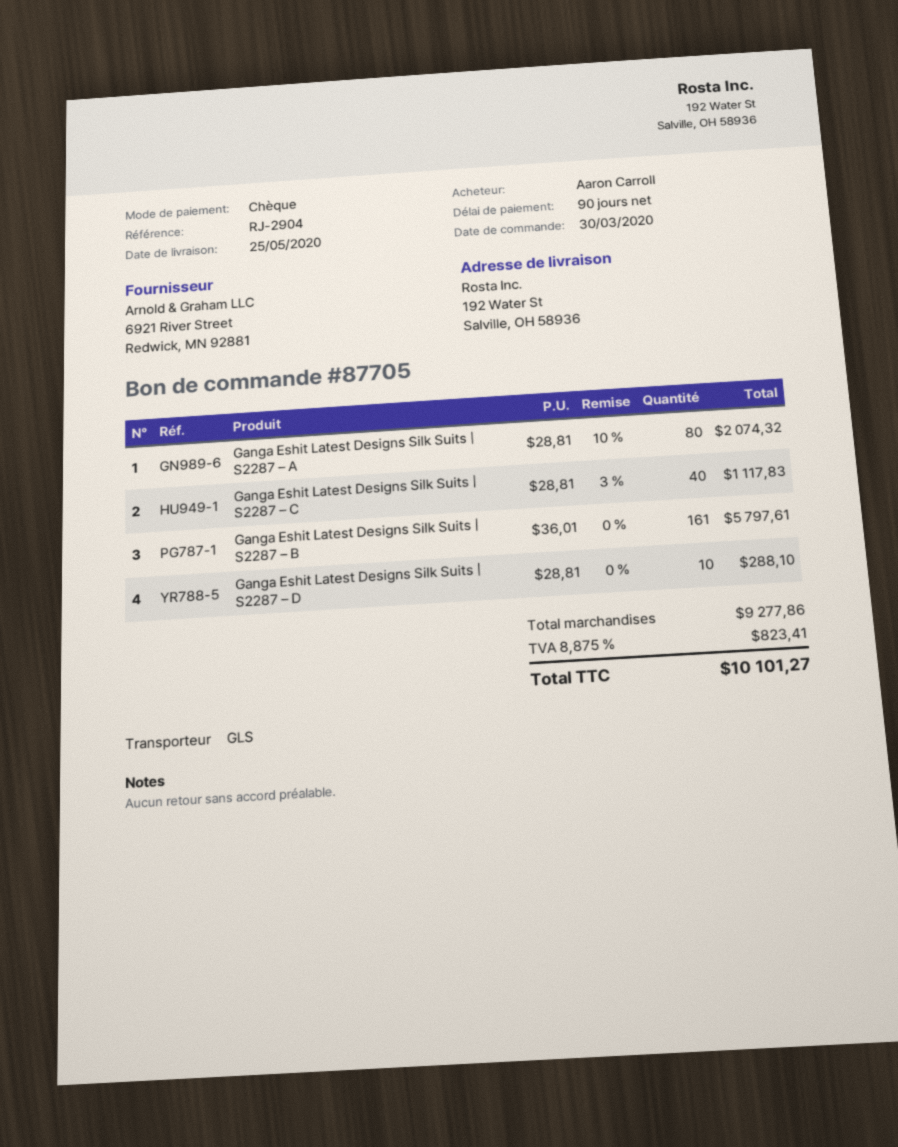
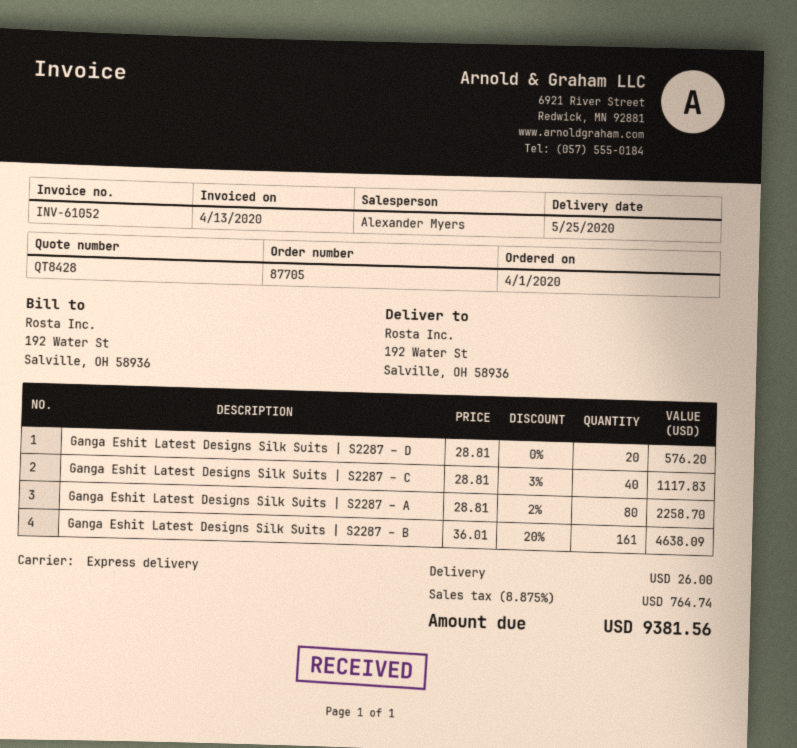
order date: 2020-03-30 -> 2020-04-01
shipping method: GLS -> express
Ganga Eshit Latest Designs Silk Suits | S2287 – A: 80 x 28.81 - 10% = 2074.32 -> 80 x 28.81 - 2% = 2258.70
Ganga Eshit Latest Designs Silk Suits | S2287 – B: 161 x 36.01 = 5797.61 -> 161 x 36.01 - 20% = 4638.09
Ganga Eshit Latest Designs Silk Suits | S2287 – D: 10 x 28.81 = 288.10 -> 20 x 28.81 = 576.20
shipping: none -> 26.00
tax: 8.875% = 823.41 -> 8.875% = 764.74
total: 10101.27 -> 9381.56

